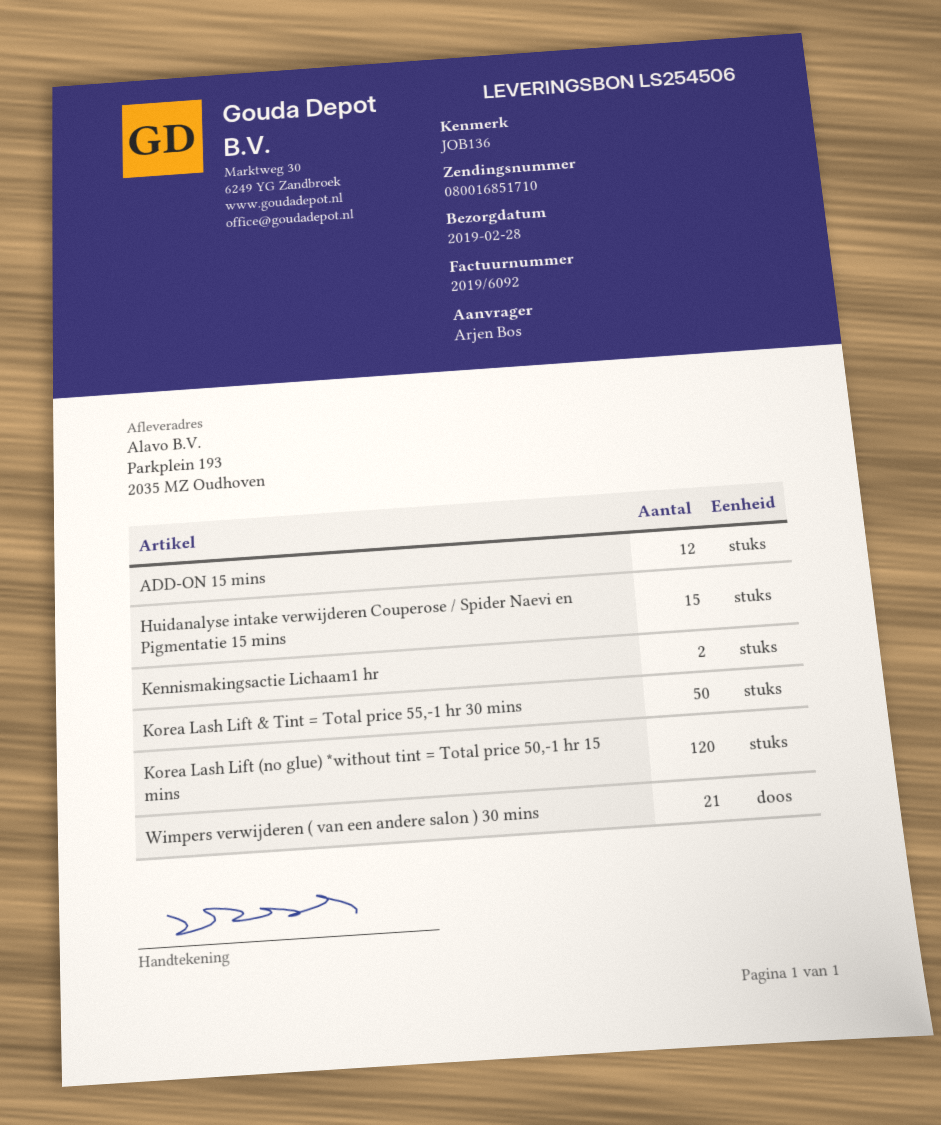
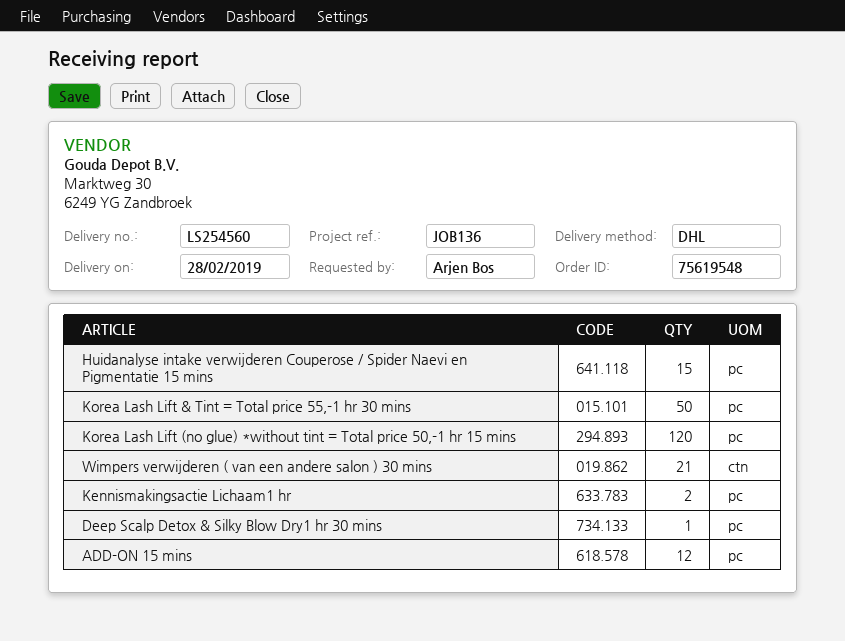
delivery note number: LS254506 -> LS254560
Deep Scalp Detox & Silky Blow Dry1 hr 30 mins: none -> 1

